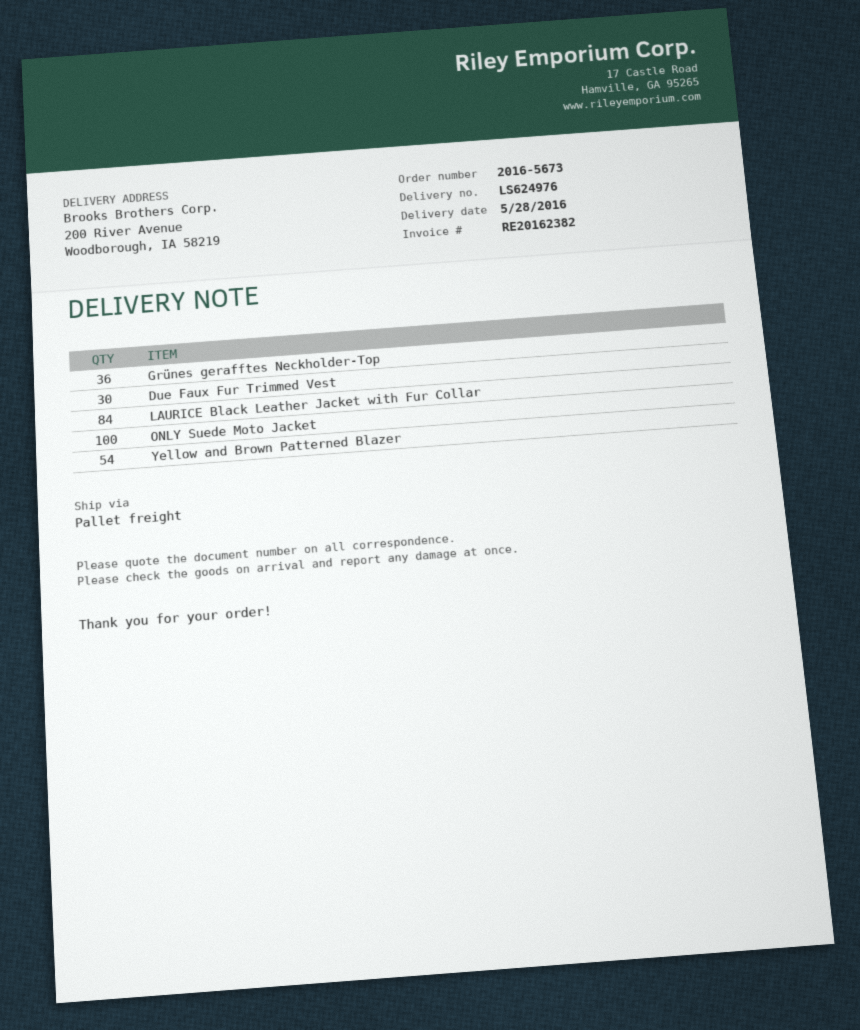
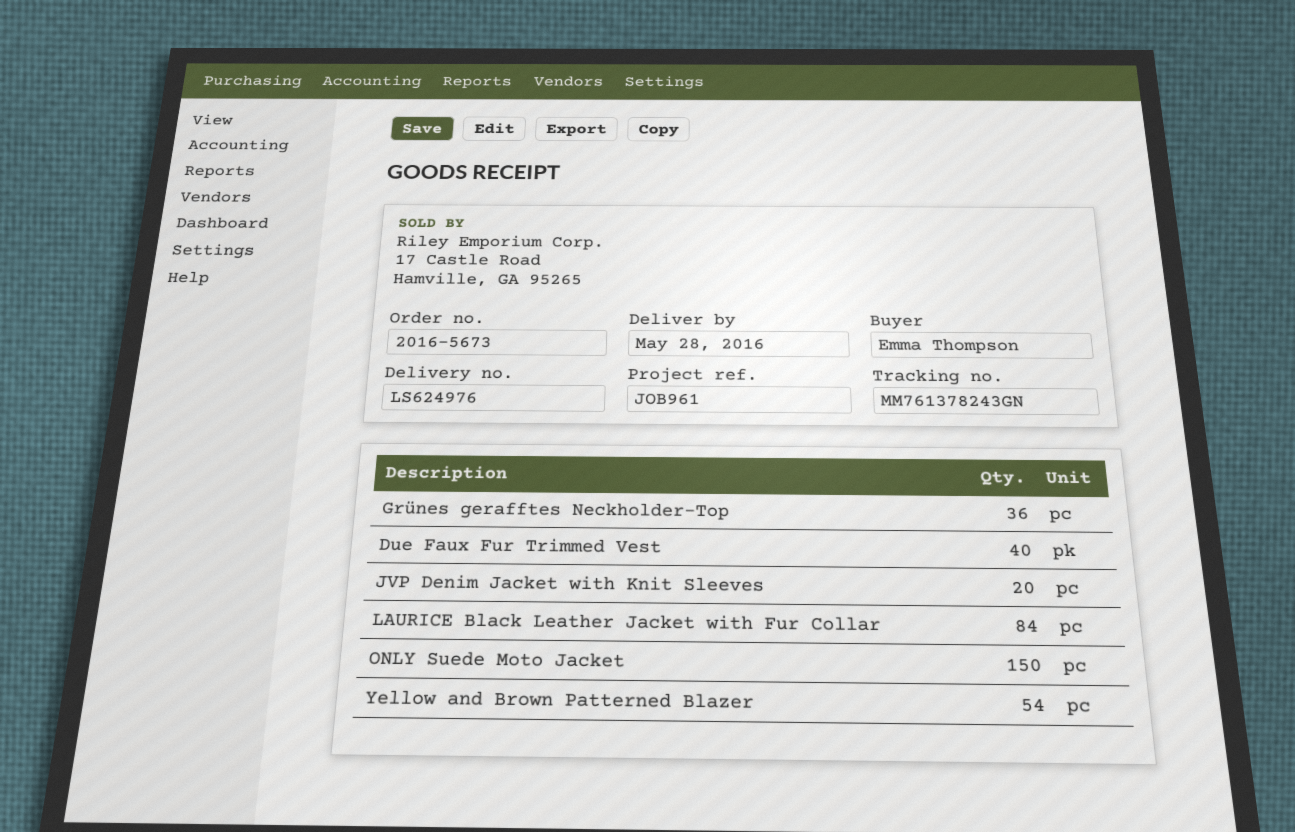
Due Faux Fur Trimmed Vest: 30 -> 40
ONLY Suede Moto Jacket: 100 -> 150
JVP Denim Jacket with Knit Sleeves: none -> 20

